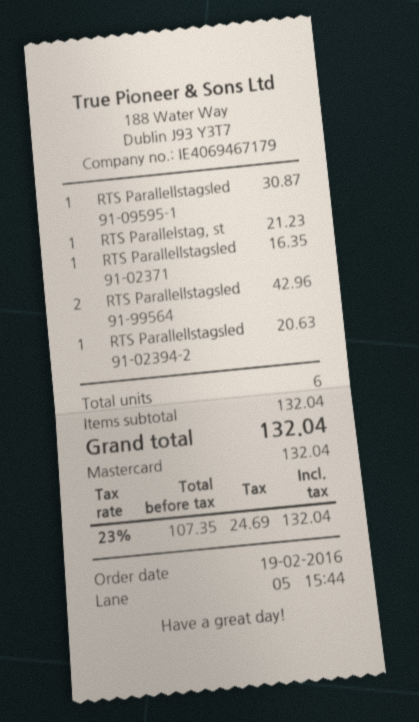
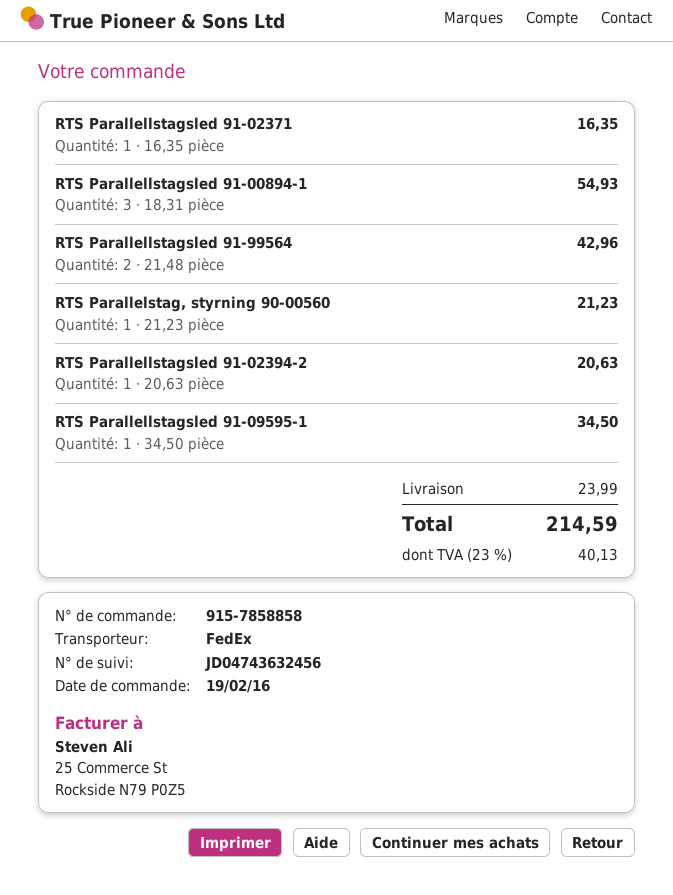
RTS Parallellstagsled 91-09595-1: 1 for 30.87 -> 1 for 34.50
RTS Parallellstagsled 91-00894-1: none -> 3 for 54.93
shipping: none -> 23.99
tax: 23% = 24.69 -> 23% = 40.13
total: 132.04 -> 214.59

